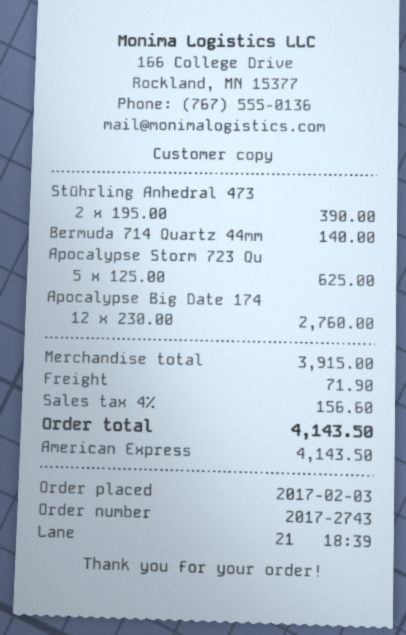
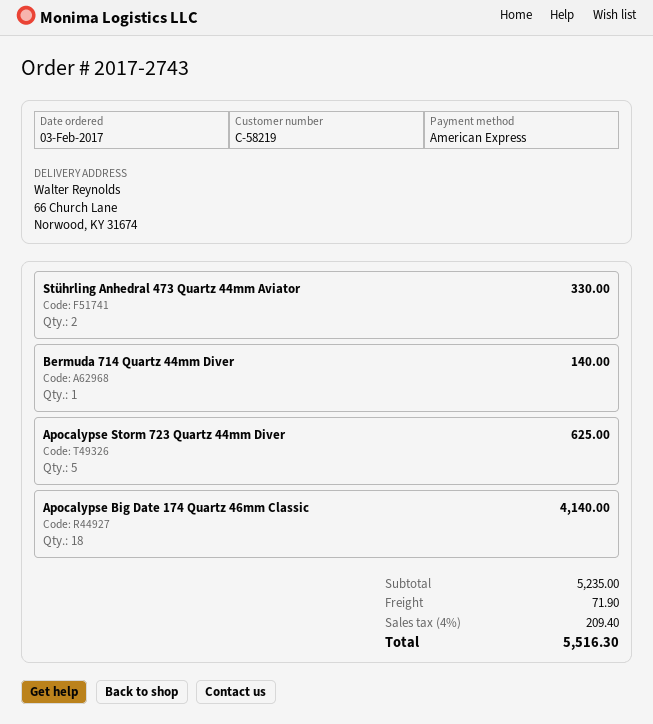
Stührling Anhedral 473: 2 for 390.00 -> 2 for 330.00
Apocalypse Big Date 174: 12 for 2760.00 -> 18 for 4140.00
subtotal: 3915.00 -> 5235.00
tax: 4% = 156.60 -> 4% = 209.40
total: 4143.50 -> 5516.30

